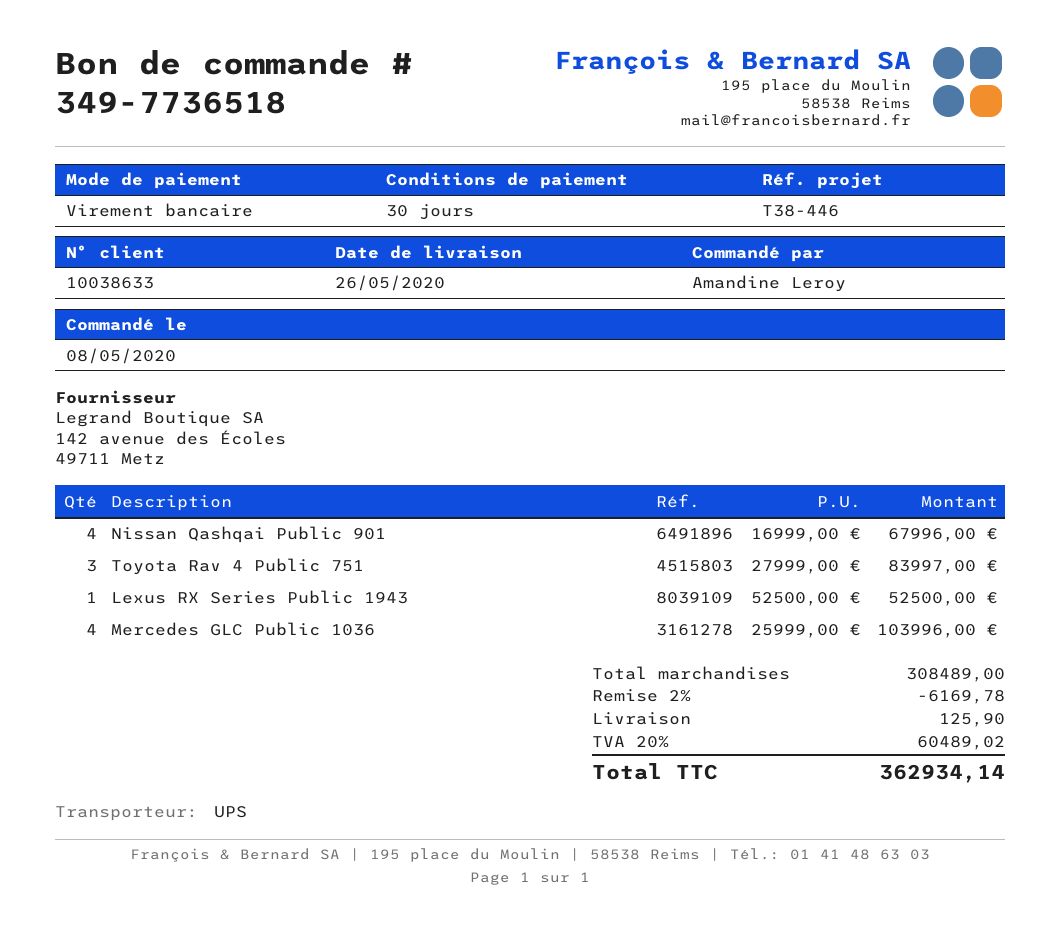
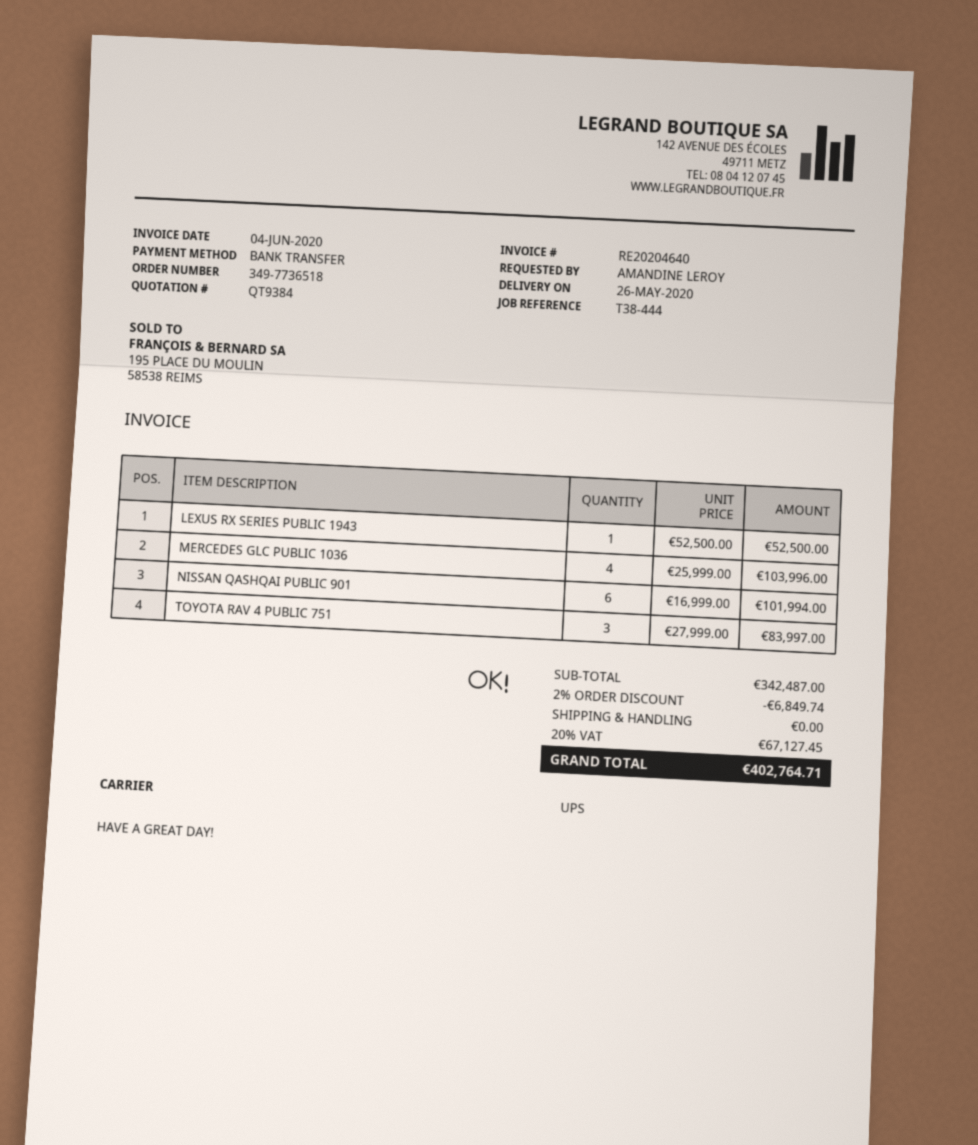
reference: T38-446 -> T38-444
Nissan Qashqai Public 901: 4 x 16999.00 = 67996.00 -> 6 x 16999.00 = 101994.00
subtotal: 308489.00 -> 342487.00
discount: 2% = 6169.78 -> 2% = 6849.74
shipping: 125.90 -> 0.00
tax: 20% = 60489.02 -> 20% = 67127.45
total: 362934.14 -> 402764.71

